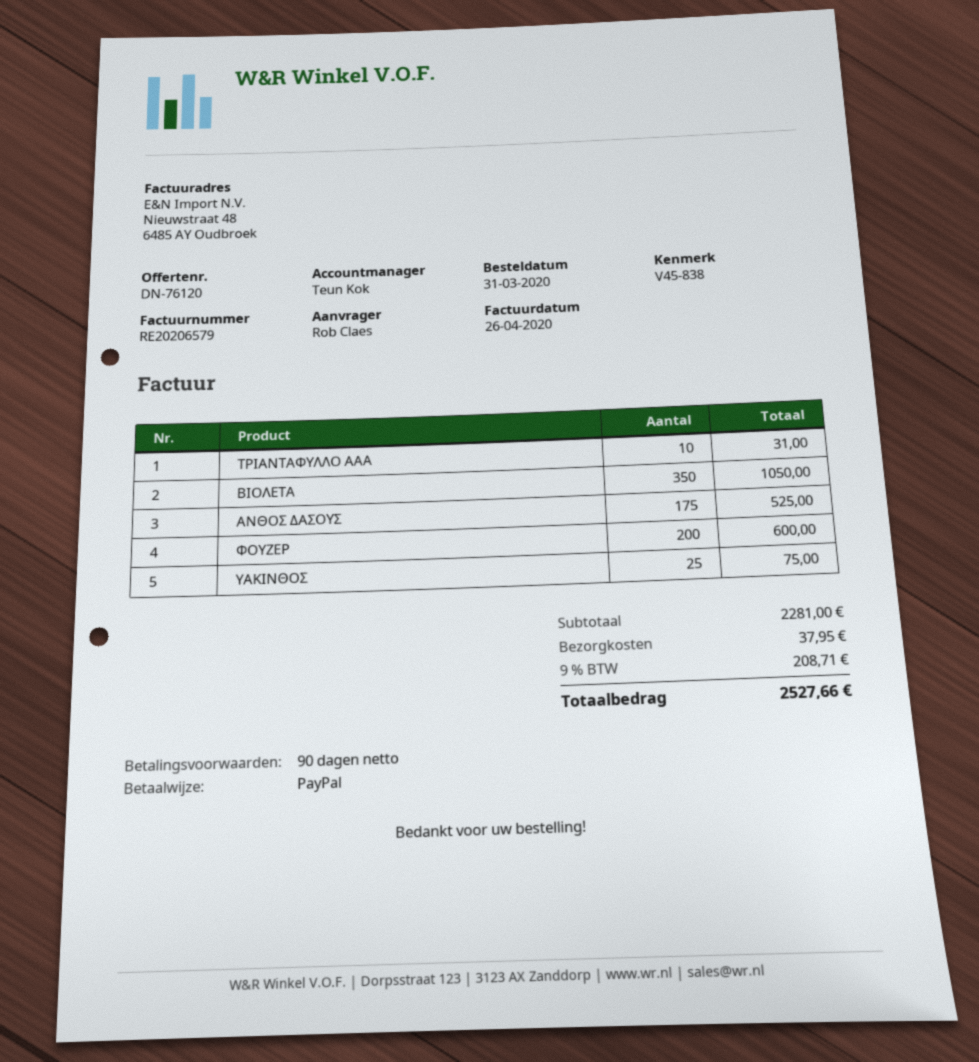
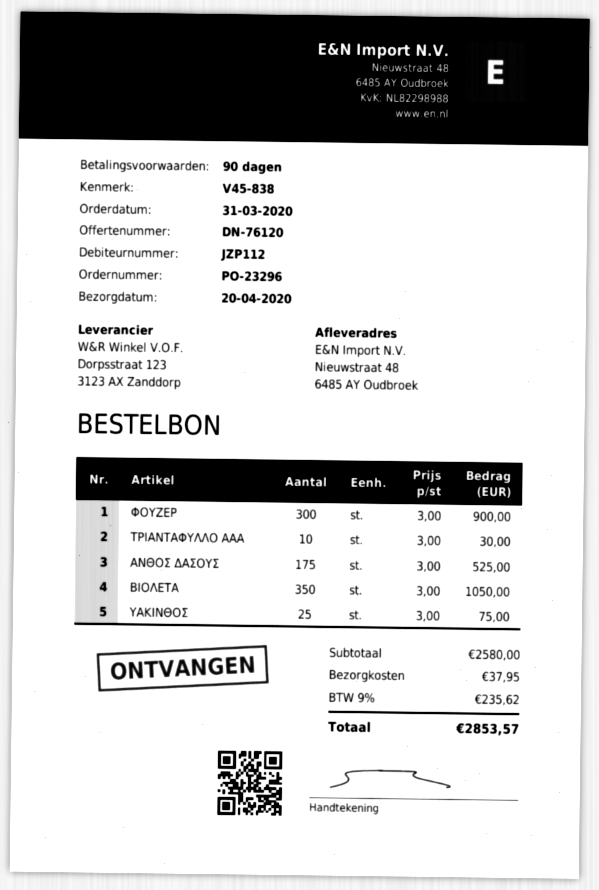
ΤΡΙΑΝΤΑΦΥΛΛΟ ΑΑΑ: 10 for 31.00 -> 10 for 30.00
ΦΟΥΖΕΡ: 200 for 600.00 -> 300 for 900.00
subtotal: 2281.00 -> 2580.00
tax: 9% = 208.71 -> 9% = 235.62
total: 2527.66 -> 2853.57

